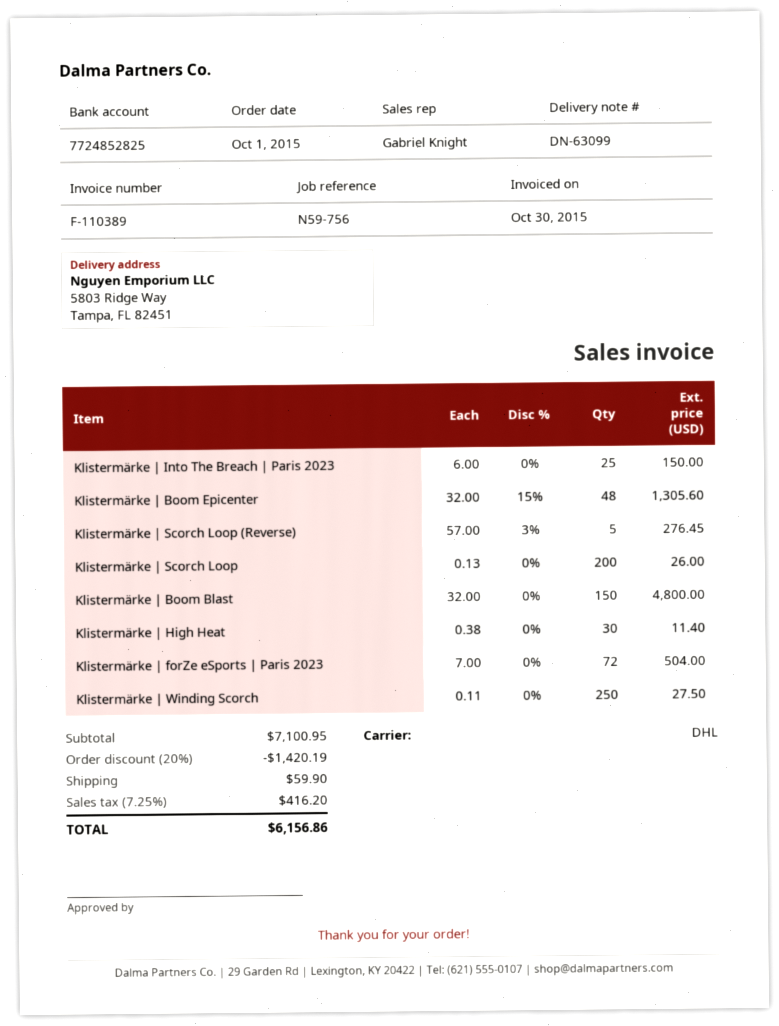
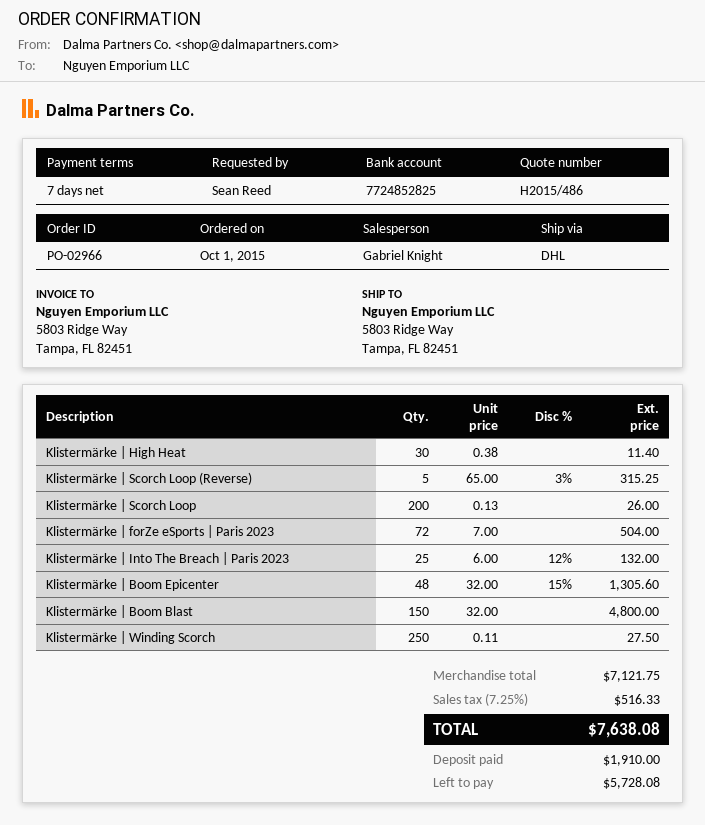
Klistermärke | Into The Breach | Paris 2023: 25 x 6.00 = 150.00 -> 25 x 6.00 - 12% = 132.00
Klistermärke | Scorch Loop (Reverse): 5 x 57.00 - 3% = 276.45 -> 5 x 65.00 - 3% = 315.25
subtotal: 7100.95 -> 7121.75
discount: 20% = 1420.19 -> none
shipping: 59.90 -> none
tax: 7.25% = 416.20 -> 7.25% = 516.33
total: 6156.86 -> 7638.08

